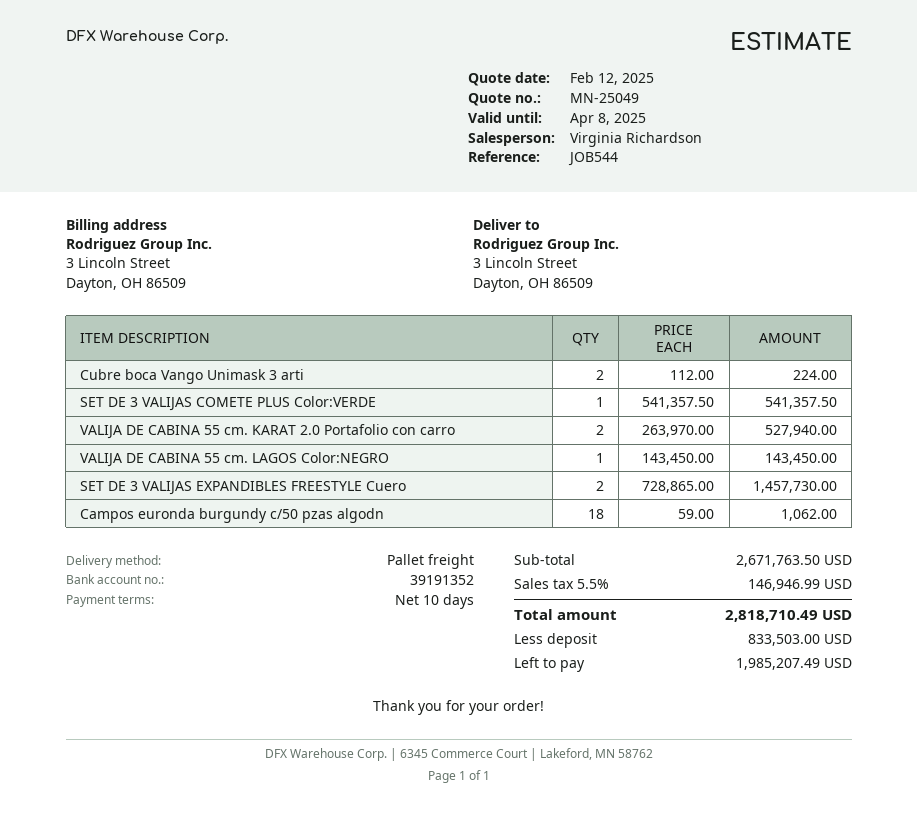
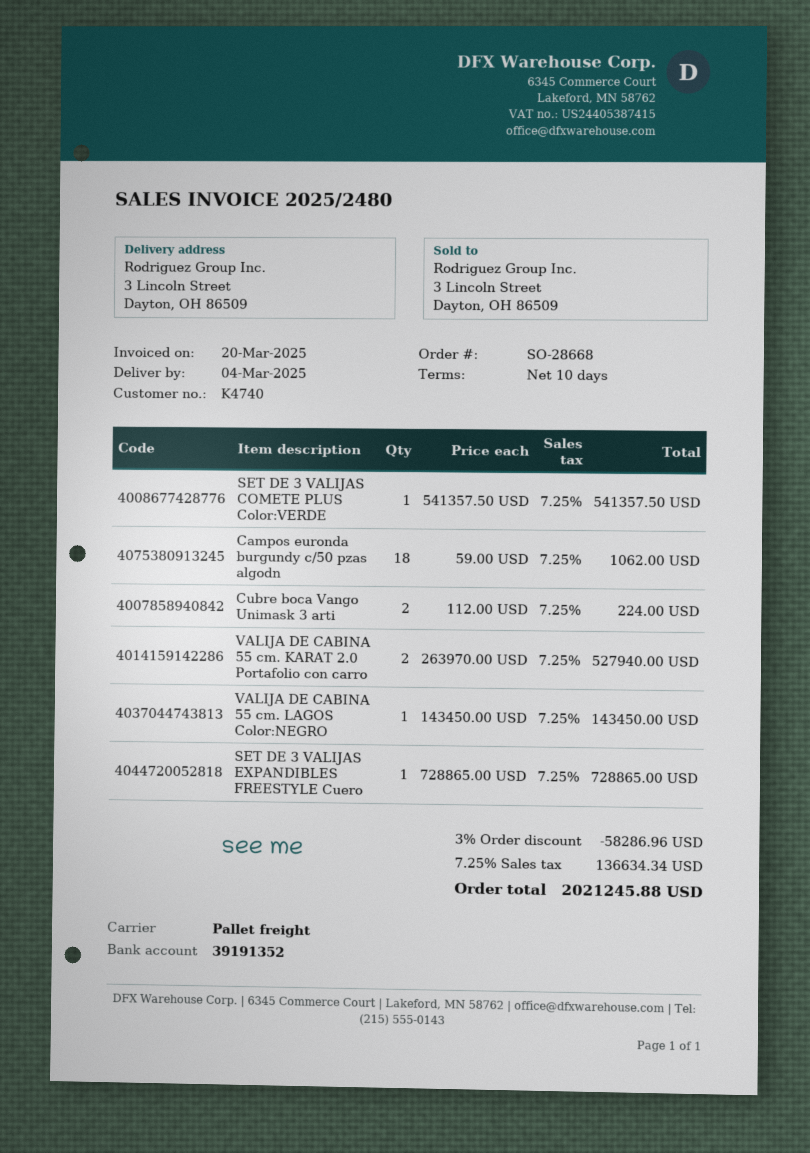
SET DE 3 VALIJAS EXPANDIBLES FREESTYLE Cuero: 2 x 728865.00 = 1457730.00 -> 1 x 728865.00 = 728865.00
discount: none -> 3% = 58286.96
tax: 5.5% = 146946.99 -> 7.25% = 136634.34
total: 2818710.49 -> 2021245.88

